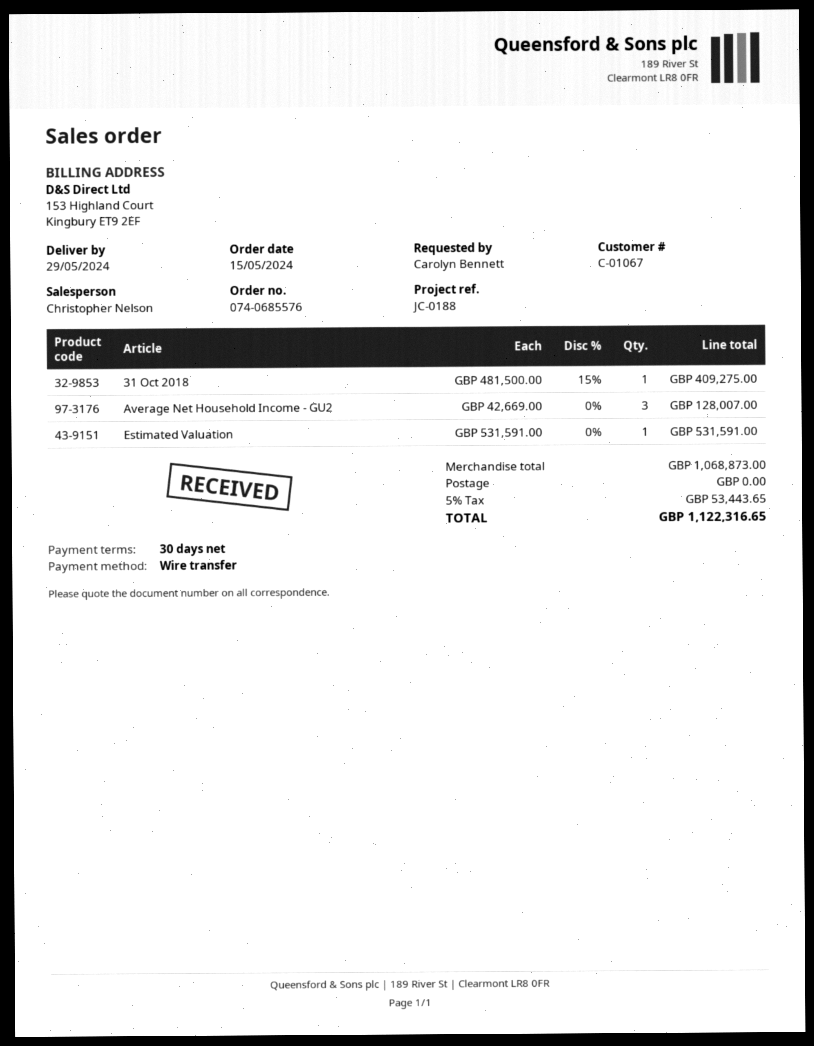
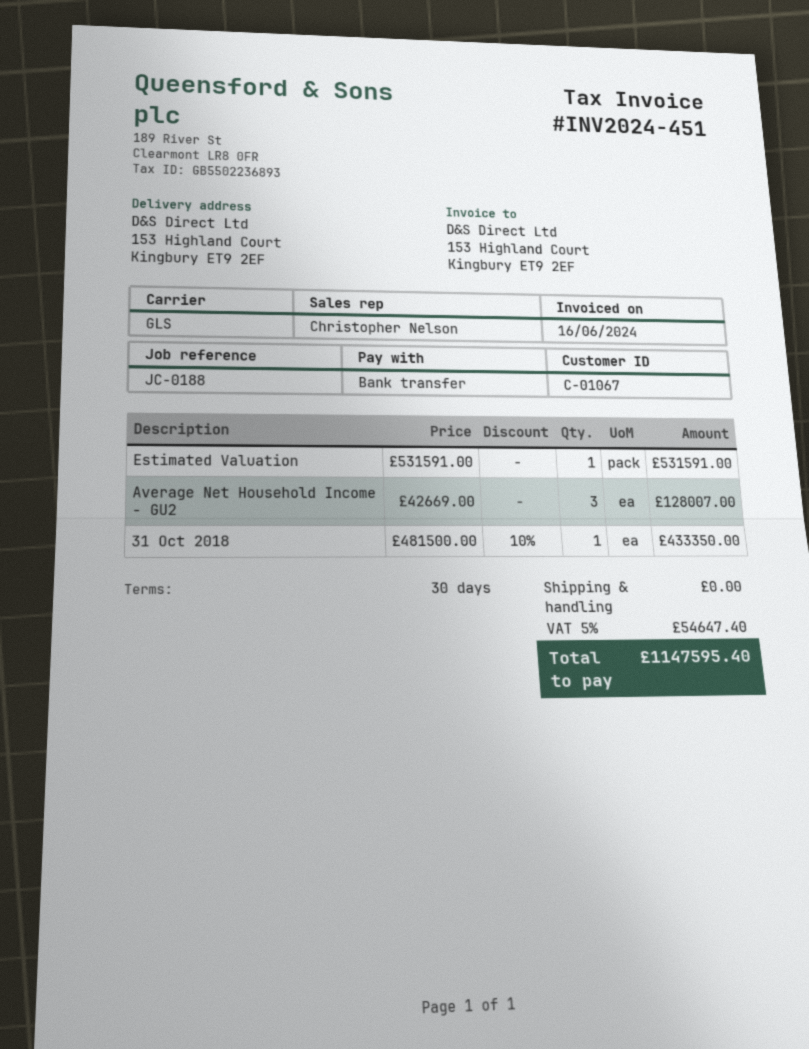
31 Oct 2018: 1 x 481500.00 - 15% = 409275.00 -> 1 x 481500.00 - 10% = 433350.00
tax: 5% = 53443.65 -> 5% = 54647.40
total: 1122316.65 -> 1147595.40

